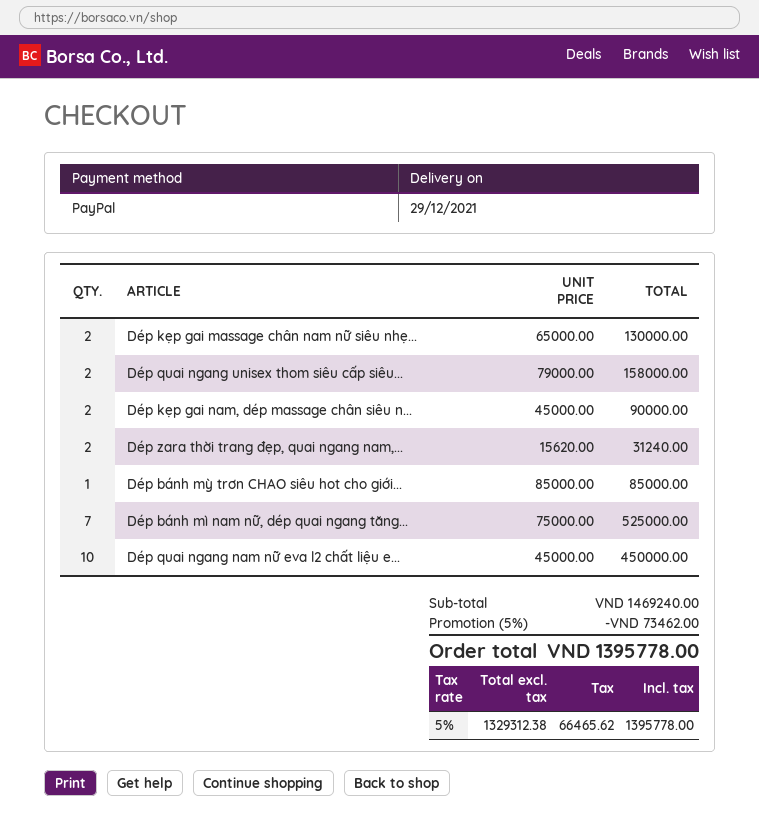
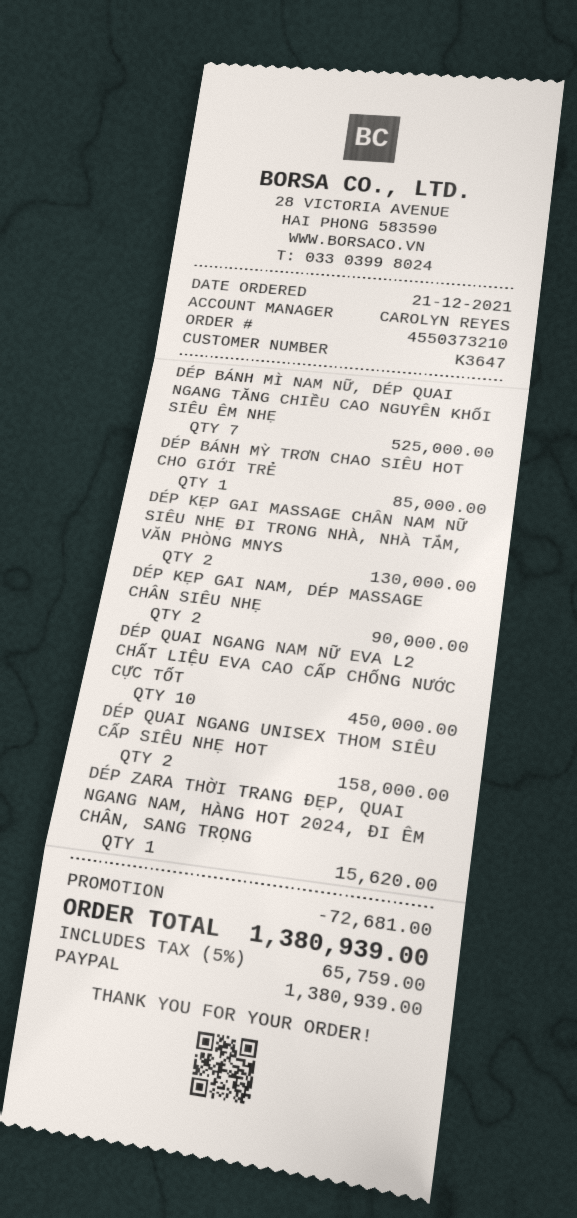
Dép zara thời trang đẹp, quai ngang nam,...: 2 for 31240.00 -> 1 for 15620.00
discount: 73462.00 -> 72681.00
tax: 5% = 66465.62 -> 5% = 65759.00
total: 1395778.00 -> 1380939.00

